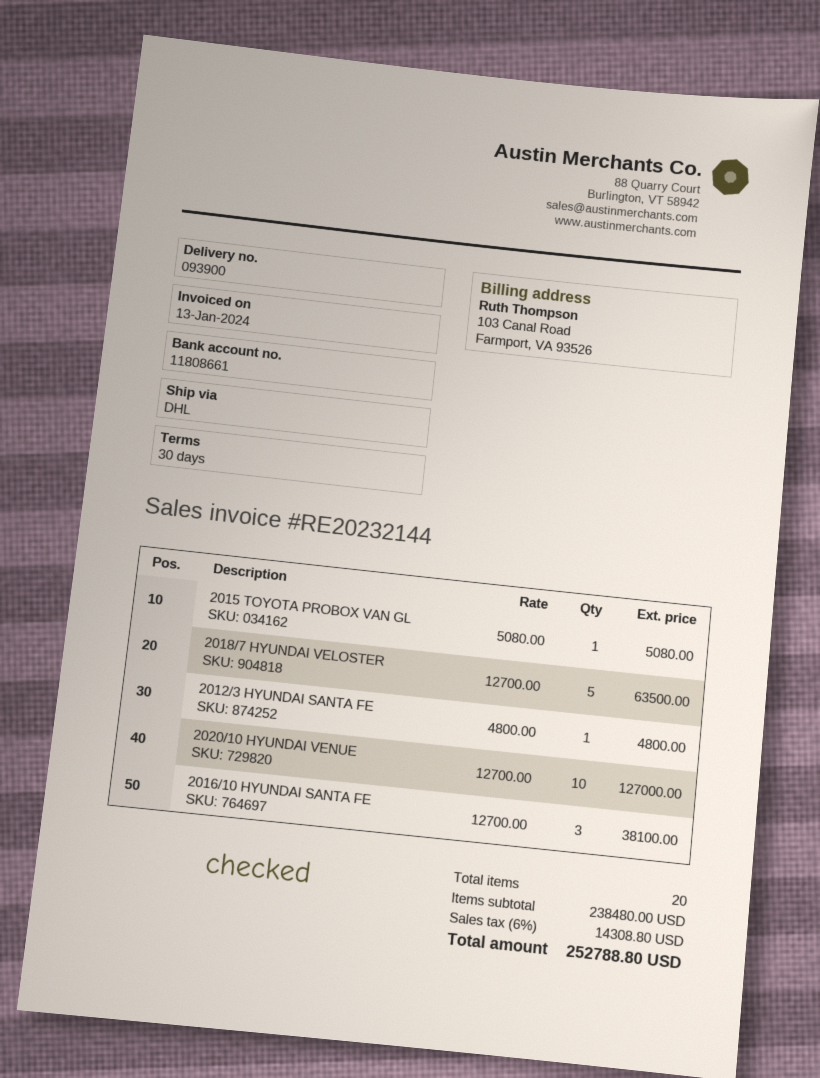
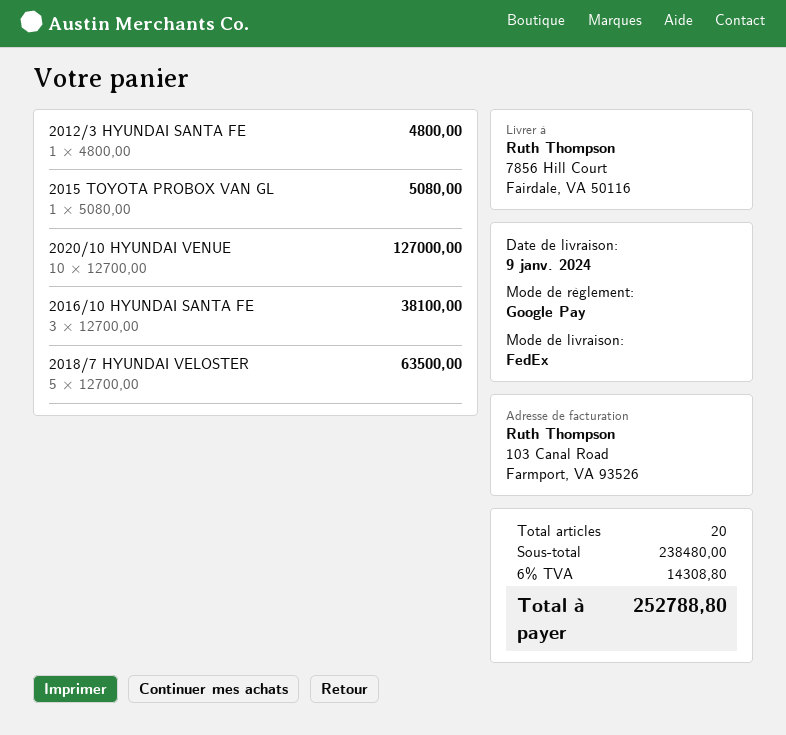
shipping method: DHL -> FedEx

